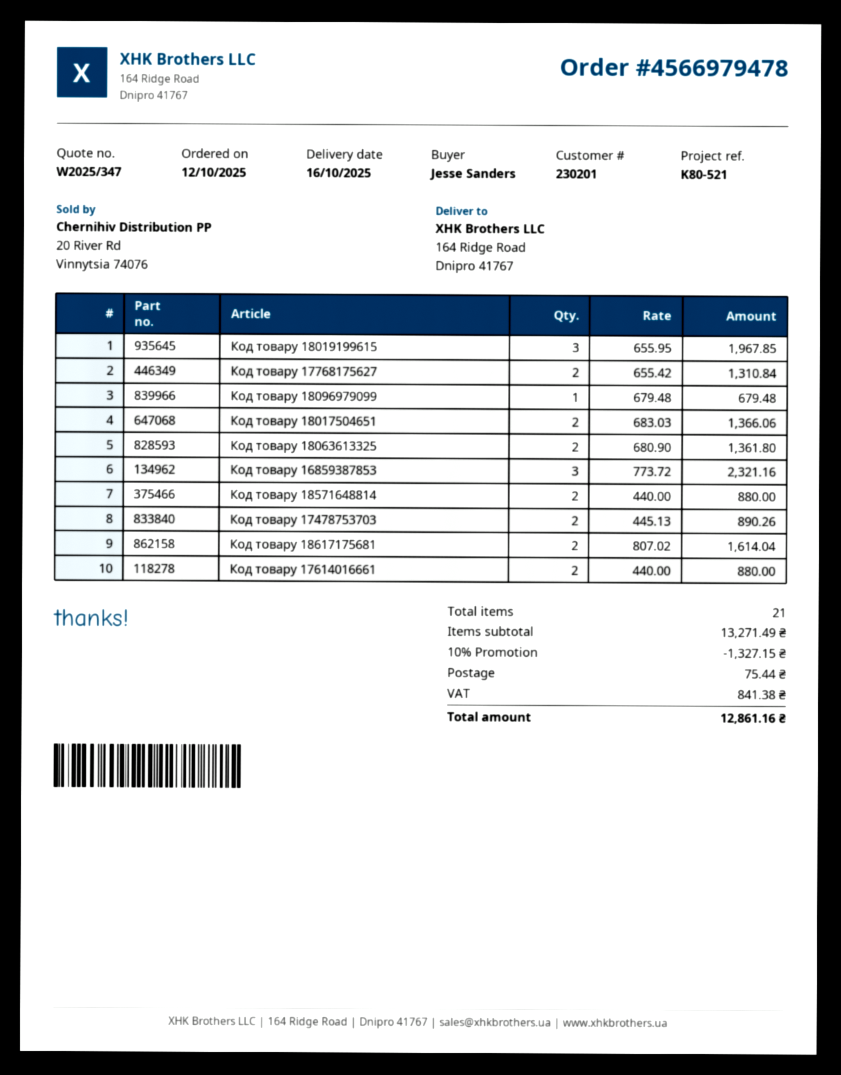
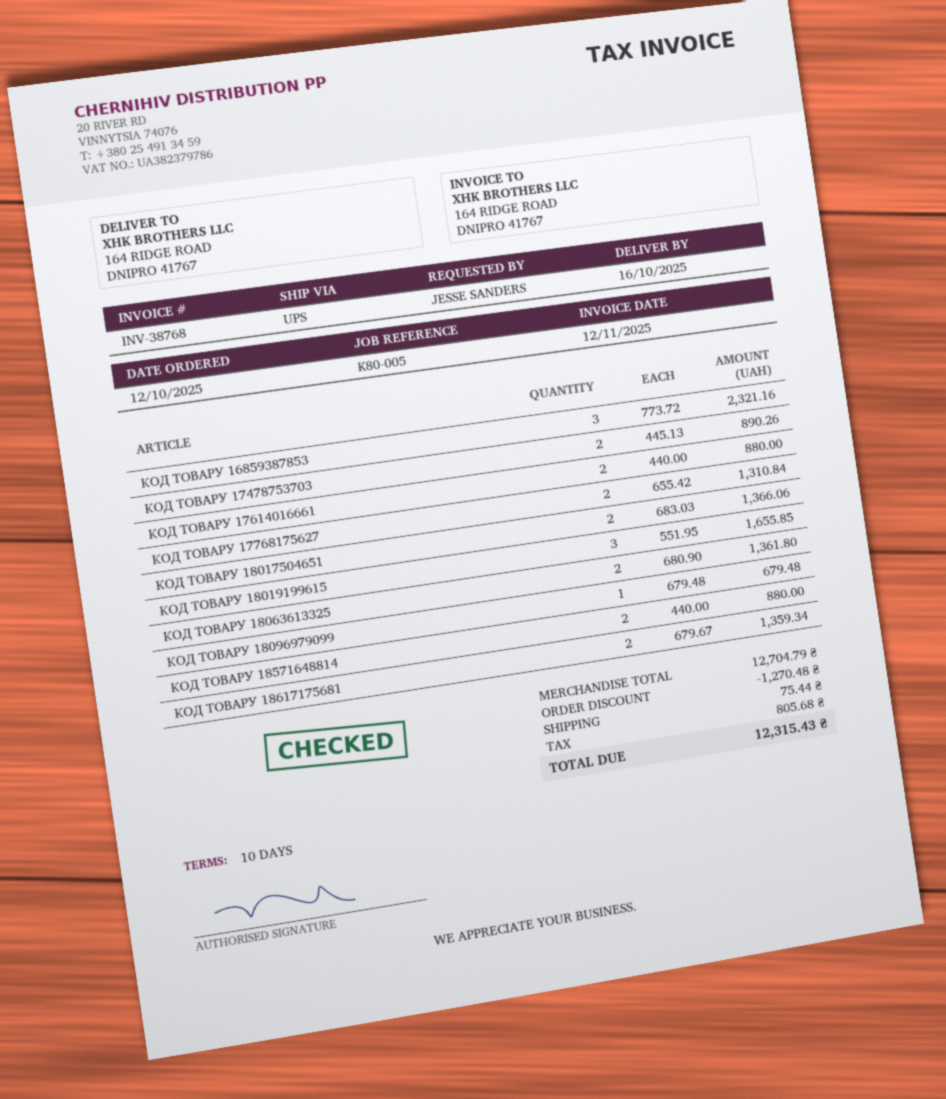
reference: K80-521 -> K80-005
Код товару 18019199615: 3 x 655.95 = 1967.85 -> 3 x 551.95 = 1655.85
Код товару 18617175681: 2 x 807.02 = 1614.04 -> 2 x 679.67 = 1359.34
subtotal: 13271.49 -> 12704.79
discount: 1327.15 -> 1270.48
tax: 841.38 -> 805.68
total: 12861.16 -> 12315.43

